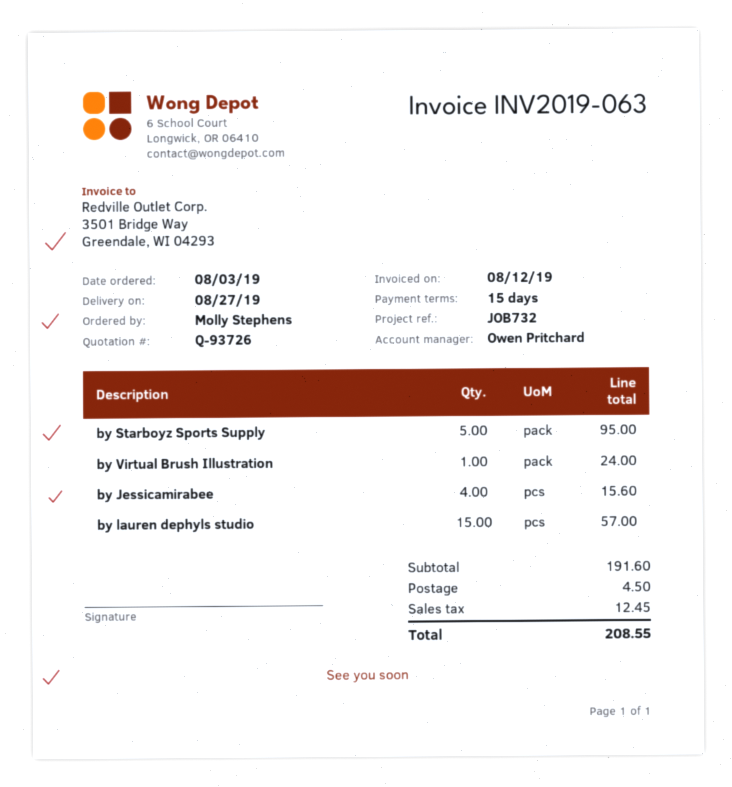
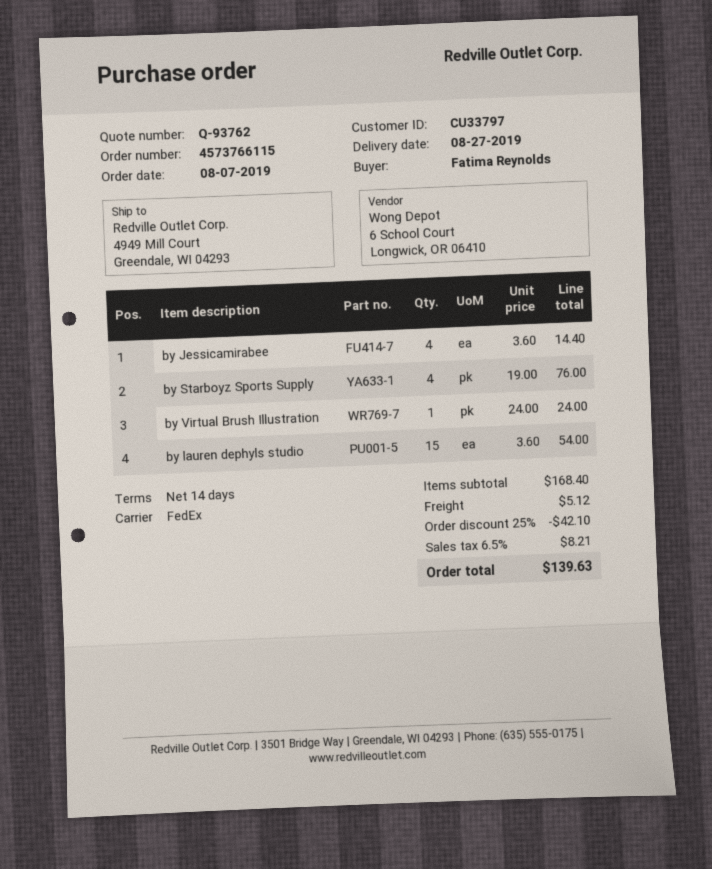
quote number: Q-93726 -> Q-93762
order date: 2019-08-03 -> 2019-08-07
payment terms: 15 days -> 14 days
ordered by: Molly Stephens -> Fatima Reynolds
by Starboyz Sports Supply: 5 for 95.00 -> 4 for 76.00
by Jessicamirabee: 4 for 15.60 -> 4 for 14.40
by lauren dephyls studio: 15 for 57.00 -> 15 for 54.00
subtotal: 191.60 -> 168.40
discount: none -> 25% = 42.10
shipping: 4.50 -> 5.12
tax: 12.45 -> 8.21
total: 208.55 -> 139.63

